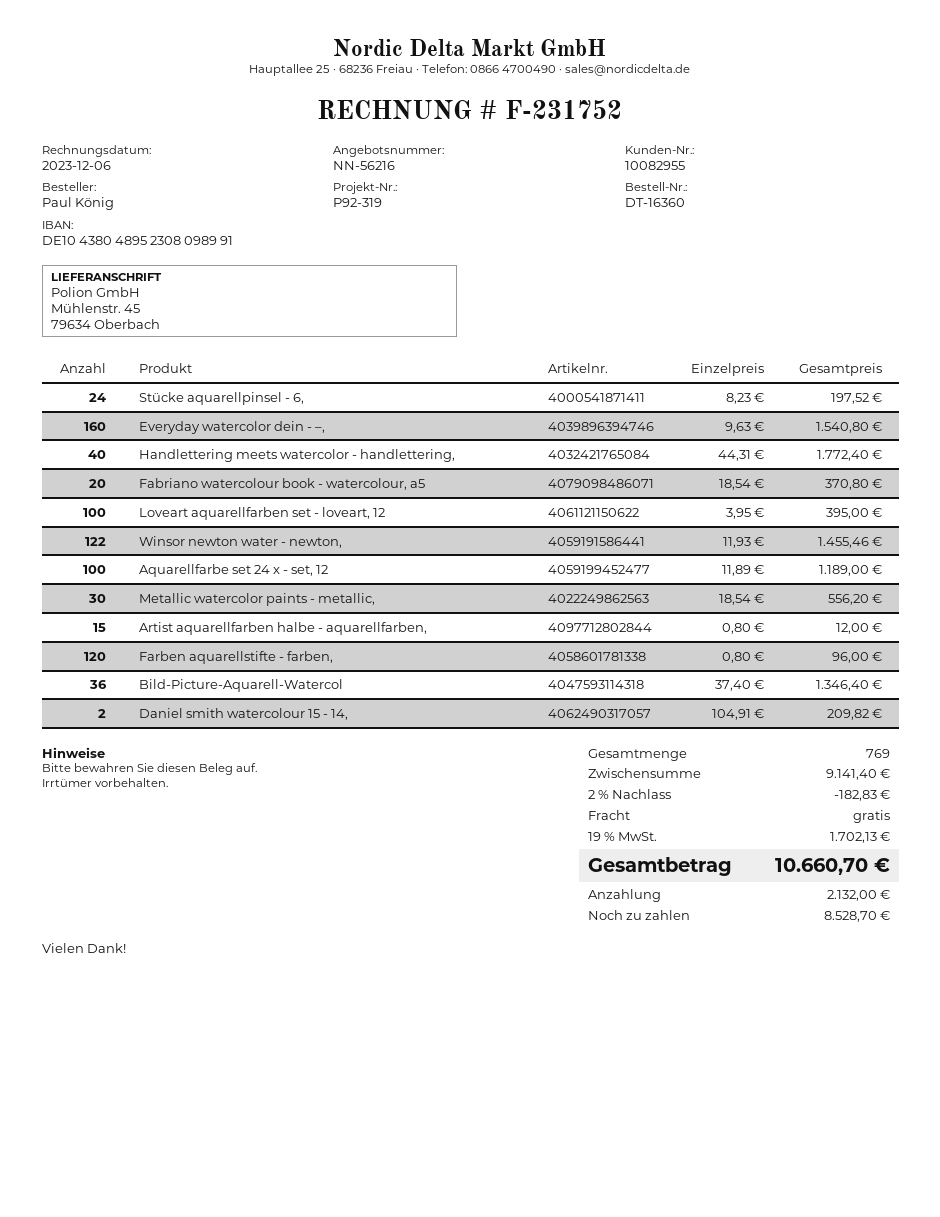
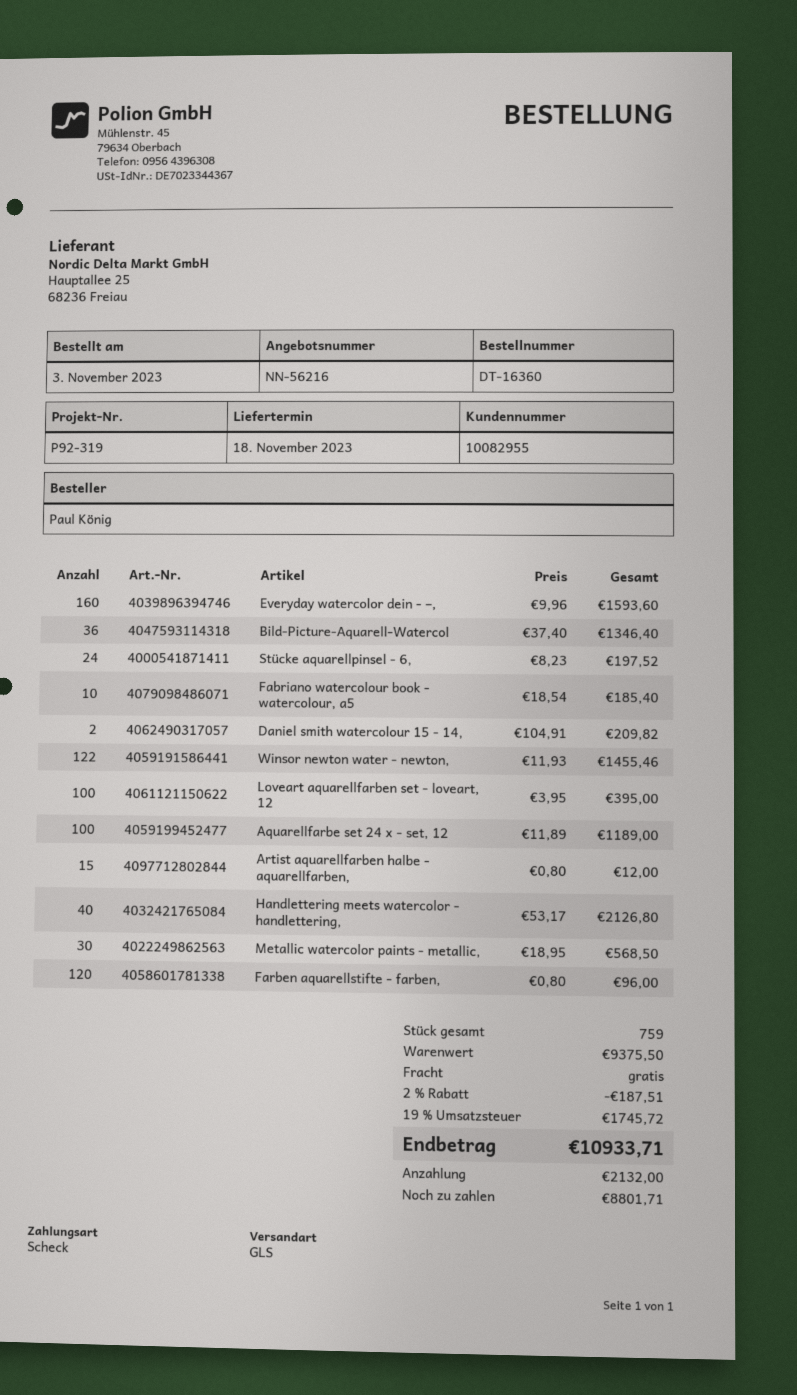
Everyday watercolor dein - –,: 160 x 9.63 = 1540.80 -> 160 x 9.96 = 1593.60
Handlettering meets watercolor - handlettering,: 40 x 44.31 = 1772.40 -> 40 x 53.17 = 2126.80
Fabriano watercolour book - watercolour, a5: 20 x 18.54 = 370.80 -> 10 x 18.54 = 185.40
Metallic watercolor paints - metallic,: 30 x 18.54 = 556.20 -> 30 x 18.95 = 568.50
total quantity: 769 -> 759
subtotal: 9141.40 -> 9375.50
discount: 2% = 182.83 -> 2% = 187.51
tax: 19% = 1702.13 -> 19% = 1745.72
total: 10660.70 -> 10933.71
balance: 8528.70 -> 8801.71

